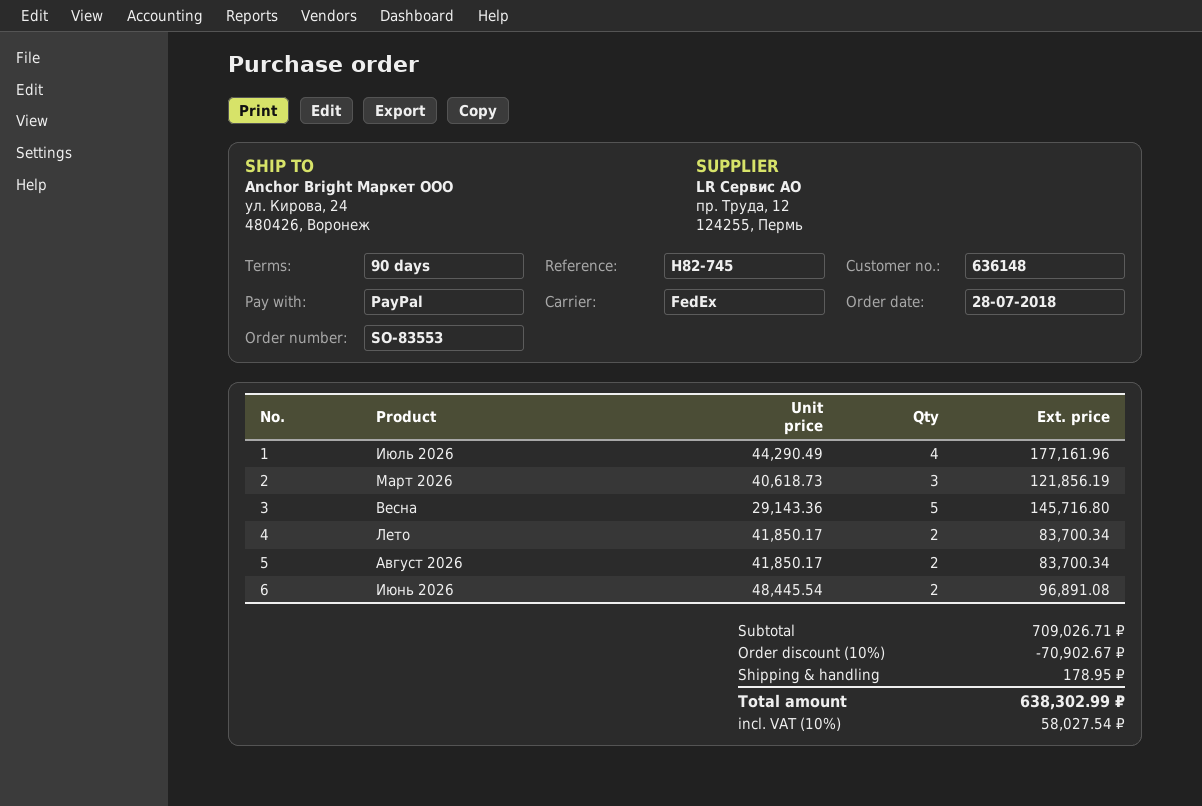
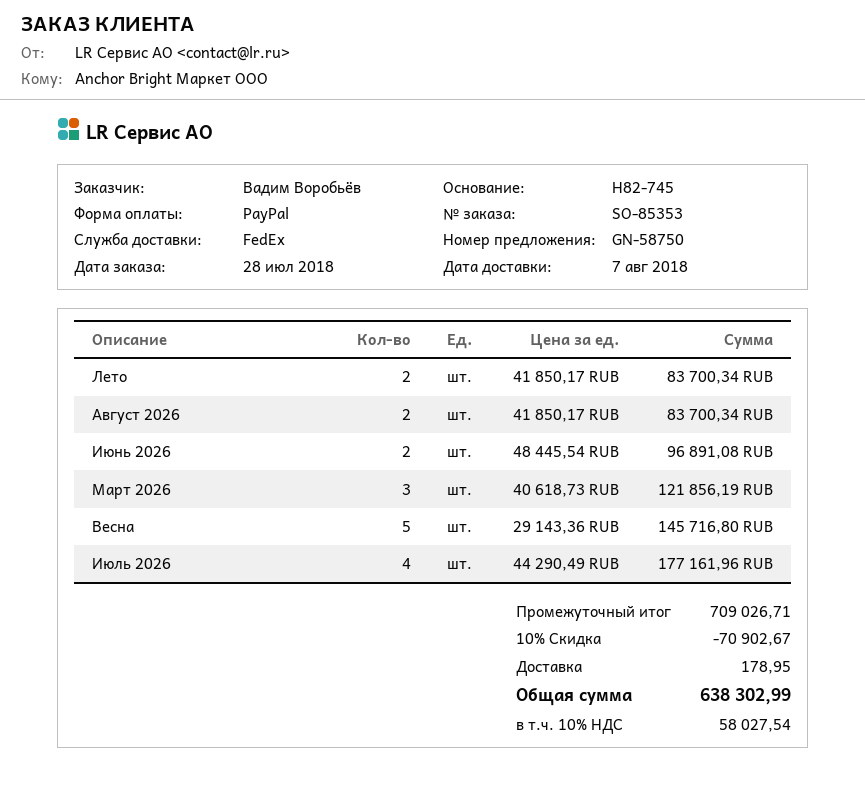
order number: SO-83553 -> SO-85353

